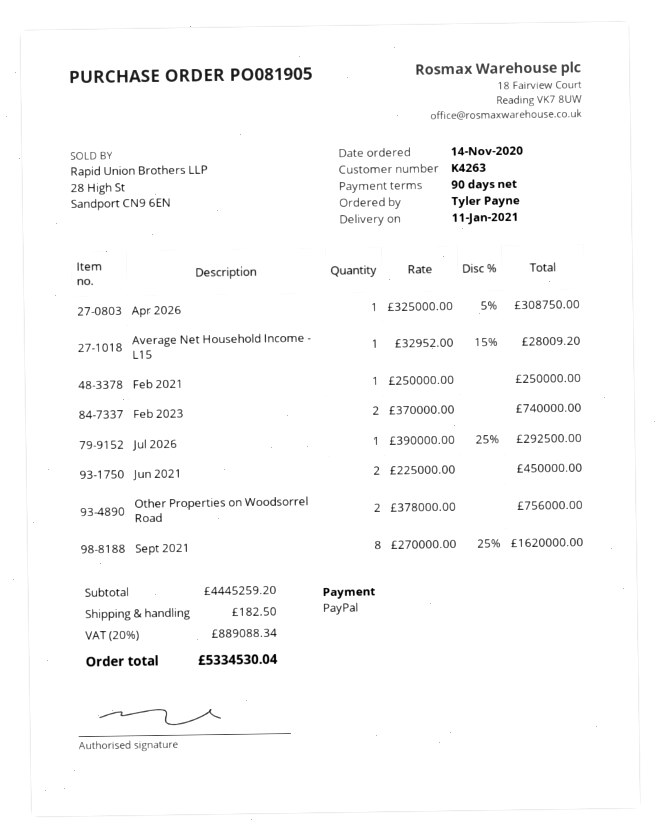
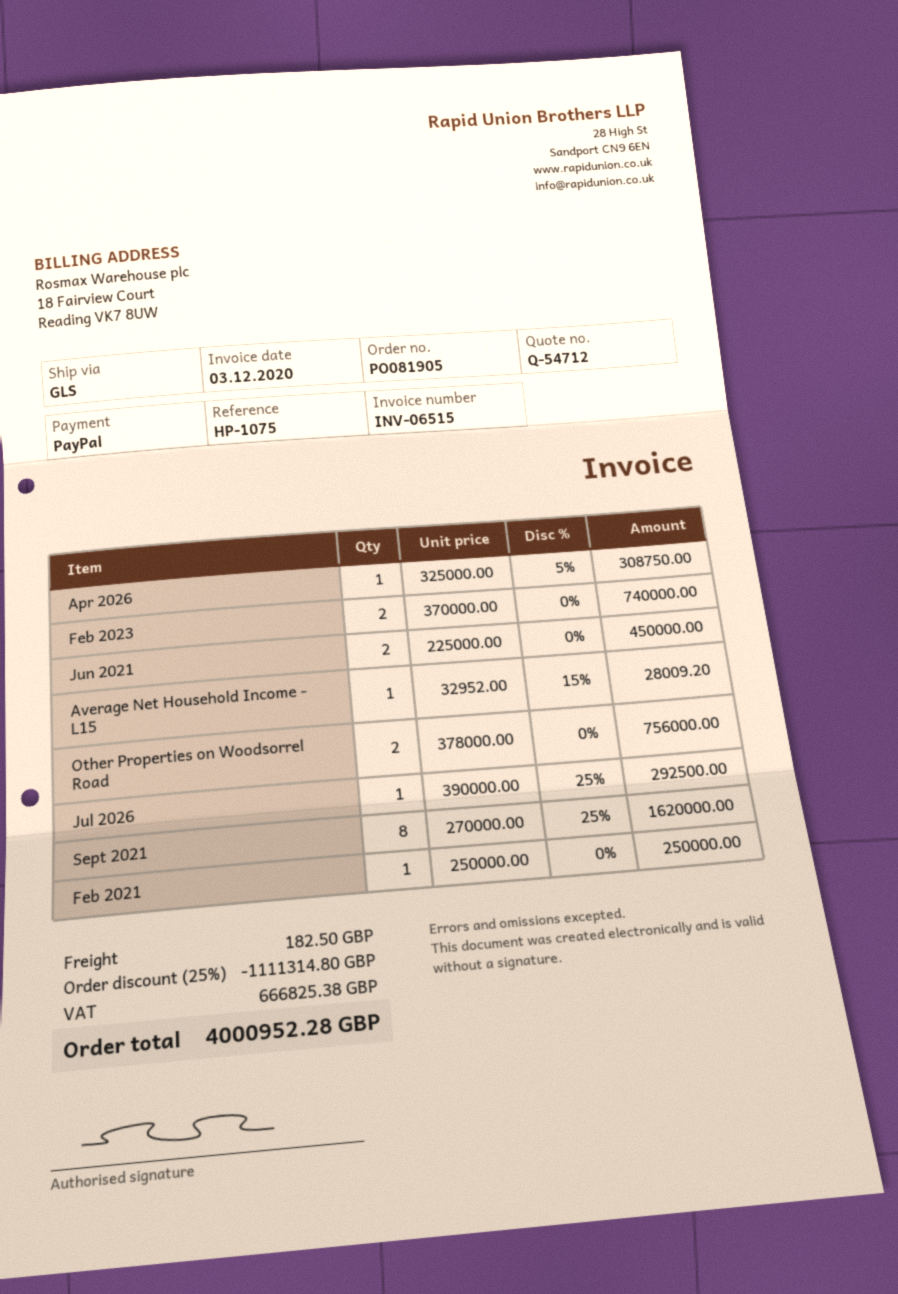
discount: none -> 25% = 1111314.80
tax: 889088.34 -> 666825.38
total: 5334530.04 -> 4000952.28

